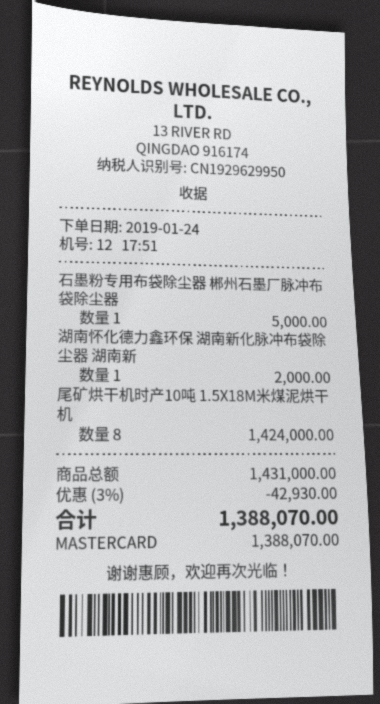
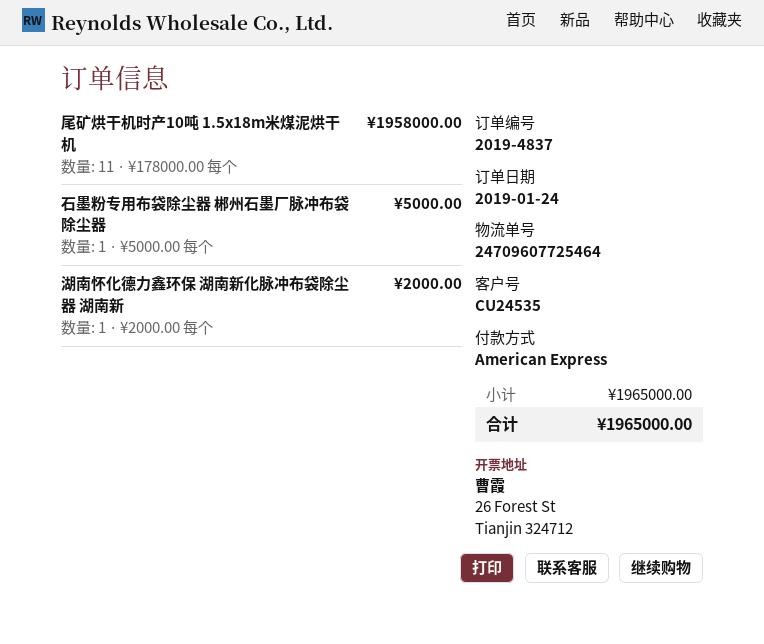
payment method: Mastercard -> American Express
尾矿烘干机时产10吨 1.5X18M米煤泥烘干机: 8 for 1424000.00 -> 11 for 1958000.00
subtotal: 1431000.00 -> 1965000.00
discount: 3% = 42930.00 -> none
total: 1388070.00 -> 1965000.00

